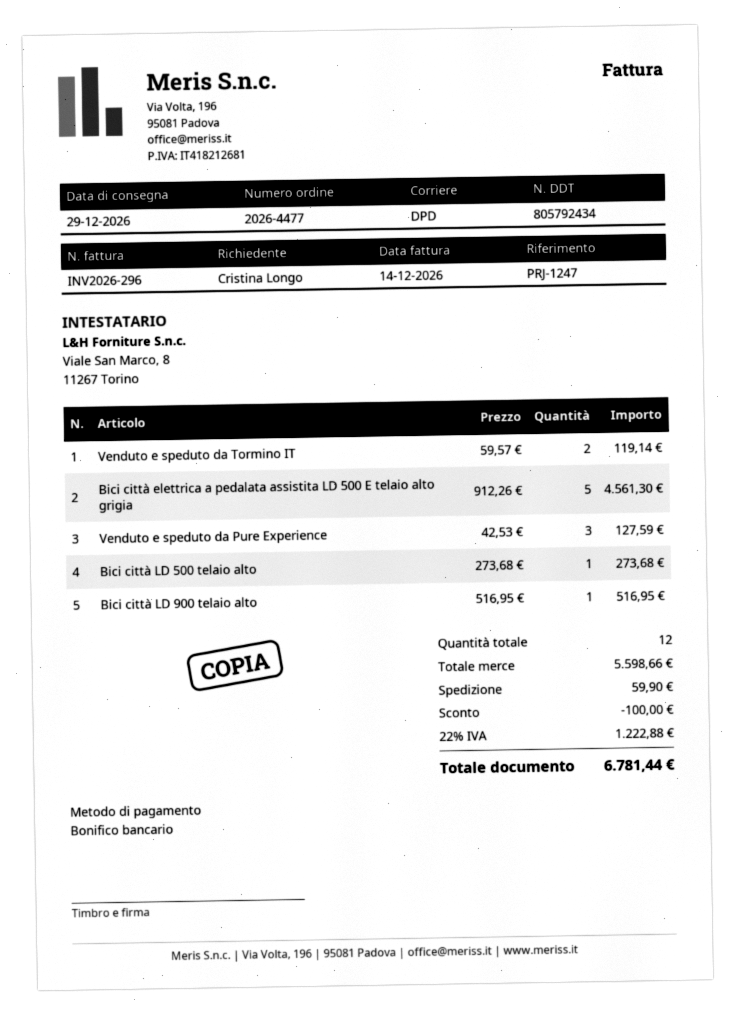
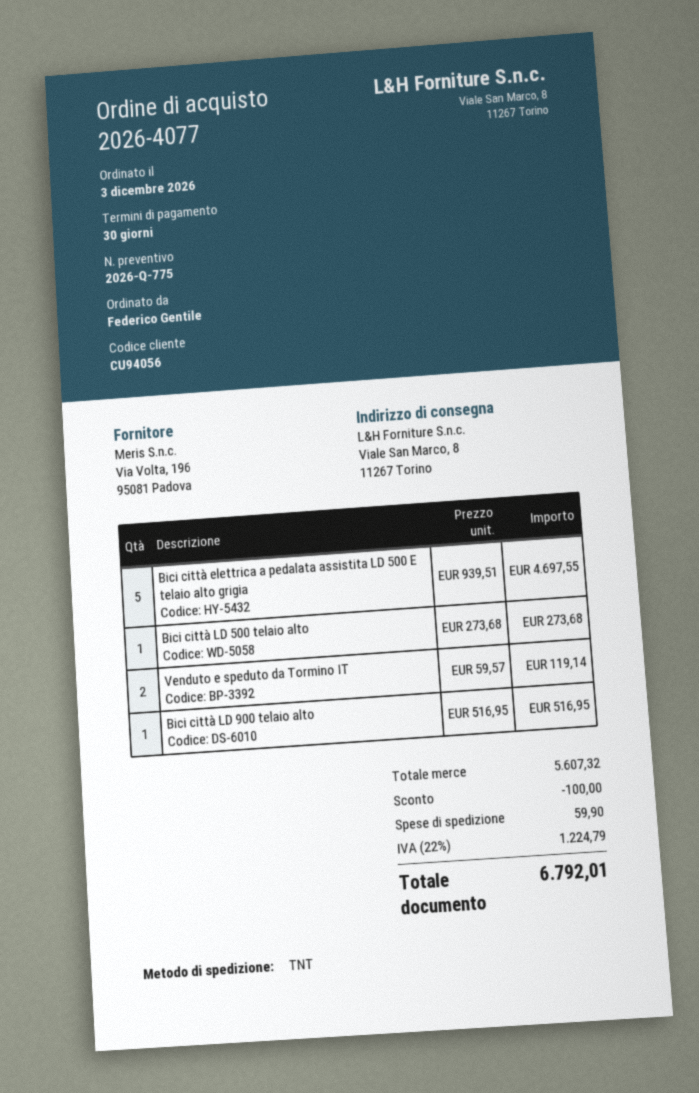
order number: 2026-4477 -> 2026-4077
ordered by: Cristina Longo -> Federico Gentile
shipping method: DPD -> TNT
Bici città elettrica a pedalata assistita LD 500 E telaio alto grigia: 5 x 912.26 = 4561.30 -> 5 x 939.51 = 4697.55
Venduto e speduto da Pure Experience: 3 x 42.53 = 127.59 -> none
subtotal: 5598.66 -> 5607.32
tax: 22% = 1222.88 -> 22% = 1224.79
total: 6781.44 -> 6792.01

